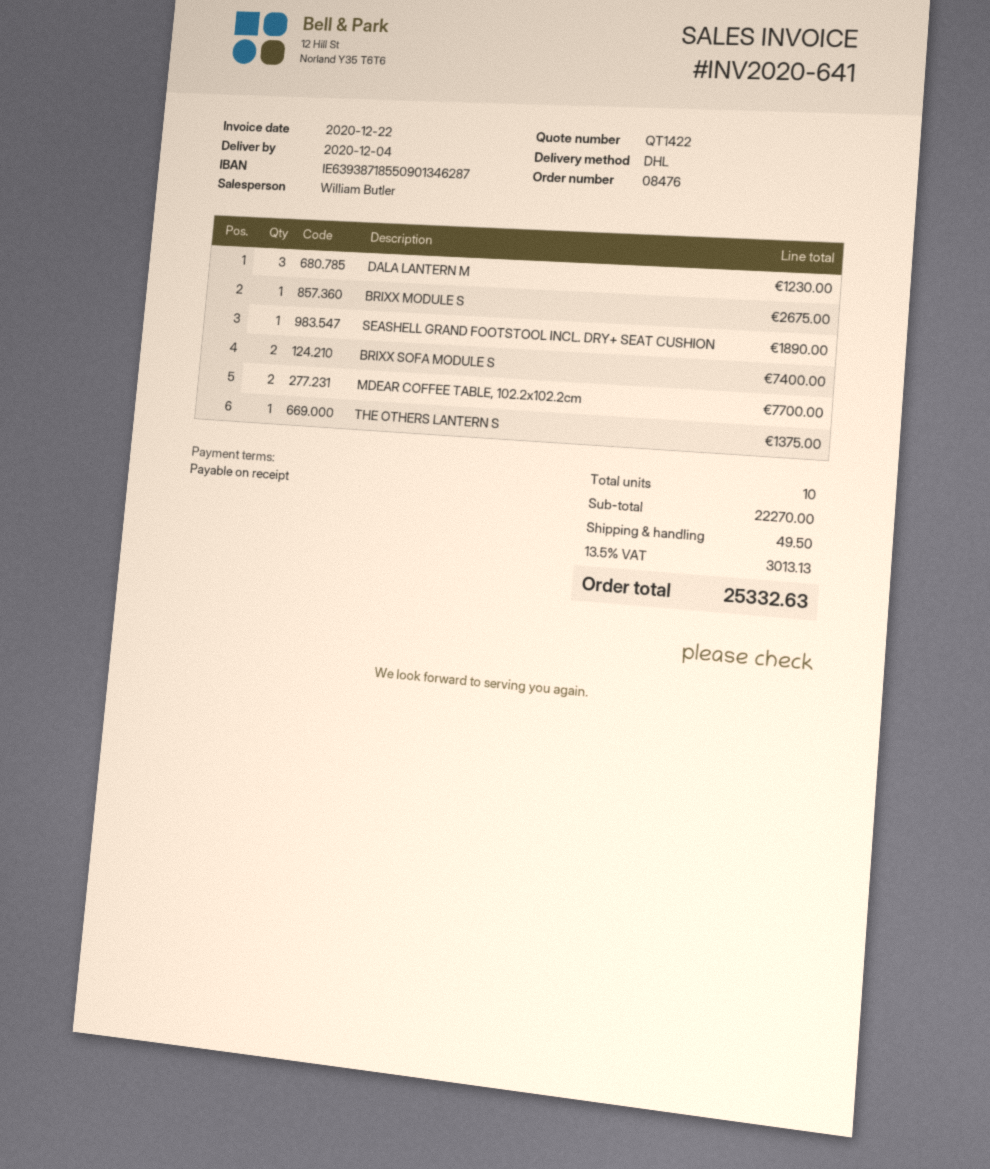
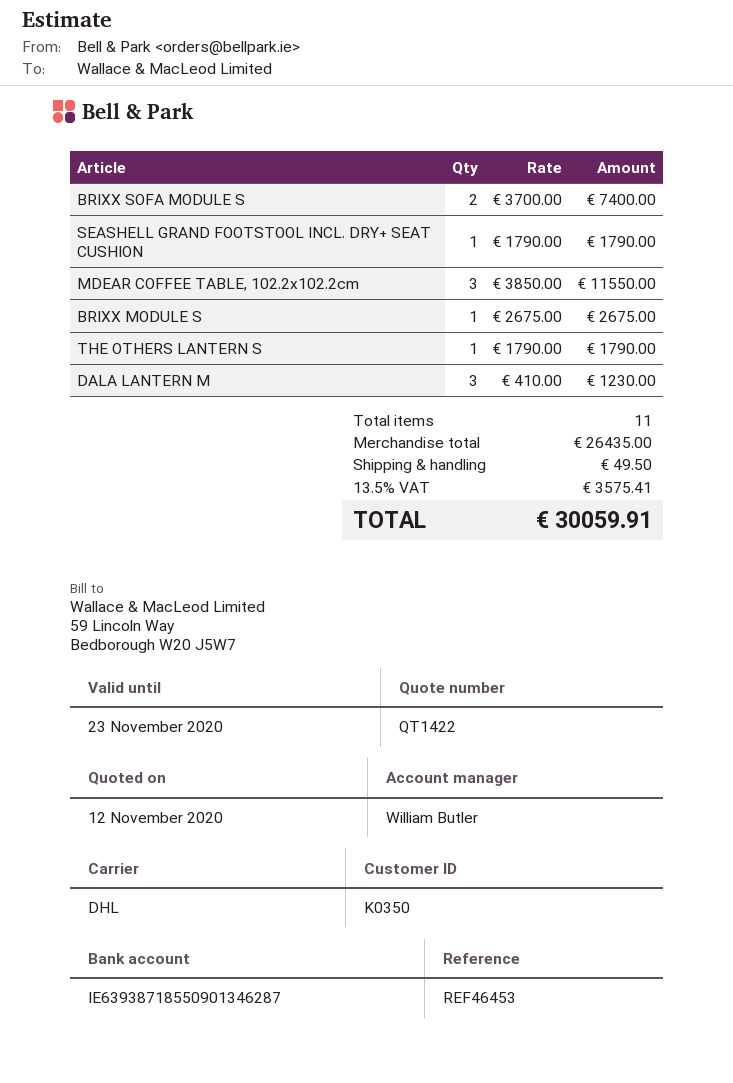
SEASHELL GRAND FOOTSTOOL INCL. DRY+ SEAT CUSHION: 1 for 1890.00 -> 1 for 1790.00
MDEAR COFFEE TABLE, 102.2x102.2cm: 2 for 7700.00 -> 3 for 11550.00
THE OTHERS LANTERN S: 1 for 1375.00 -> 1 for 1790.00
total quantity: 10 -> 11
subtotal: 22270.00 -> 26435.00
tax: 13.5% = 3013.13 -> 13.5% = 3575.41
total: 25332.63 -> 30059.91

